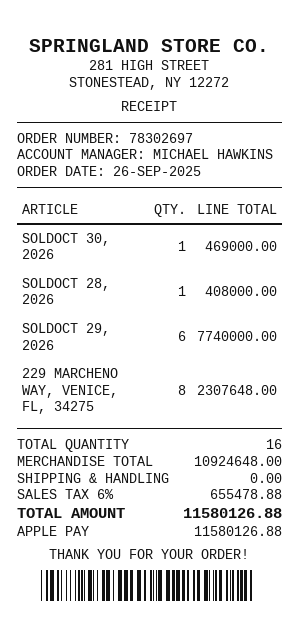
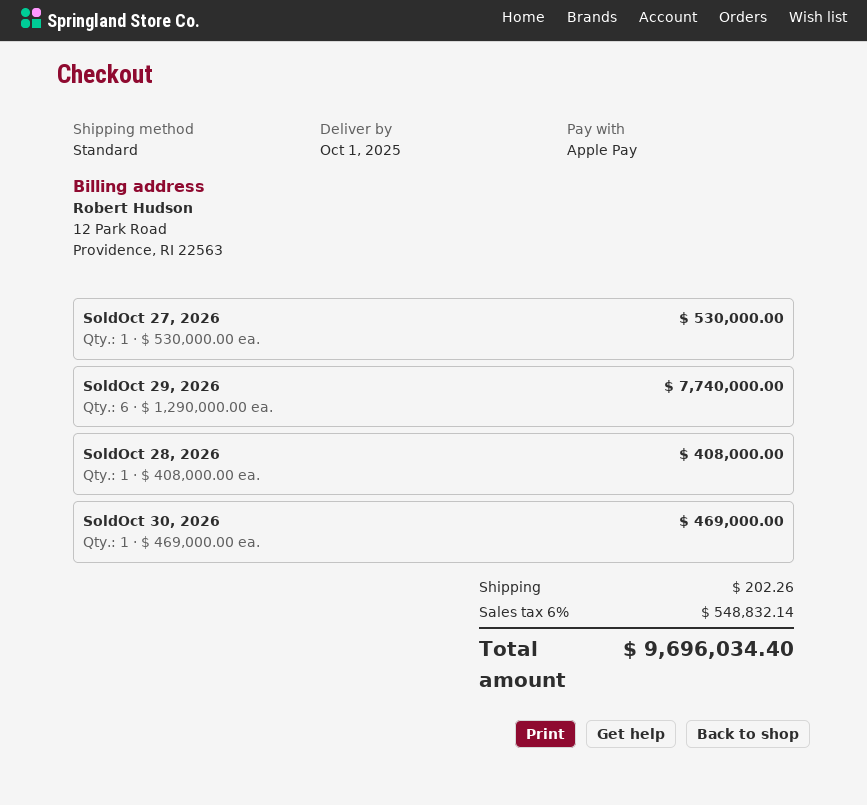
229 MARCHENO WAY, VENICE, FL, 34275: 8 for 2307648.00 -> none
SoldOct 27, 2026: none -> 1 for 530000.00
shipping: 0.00 -> 202.26
tax: 6% = 655478.88 -> 6% = 548832.14
total: 11580126.88 -> 9696034.40

